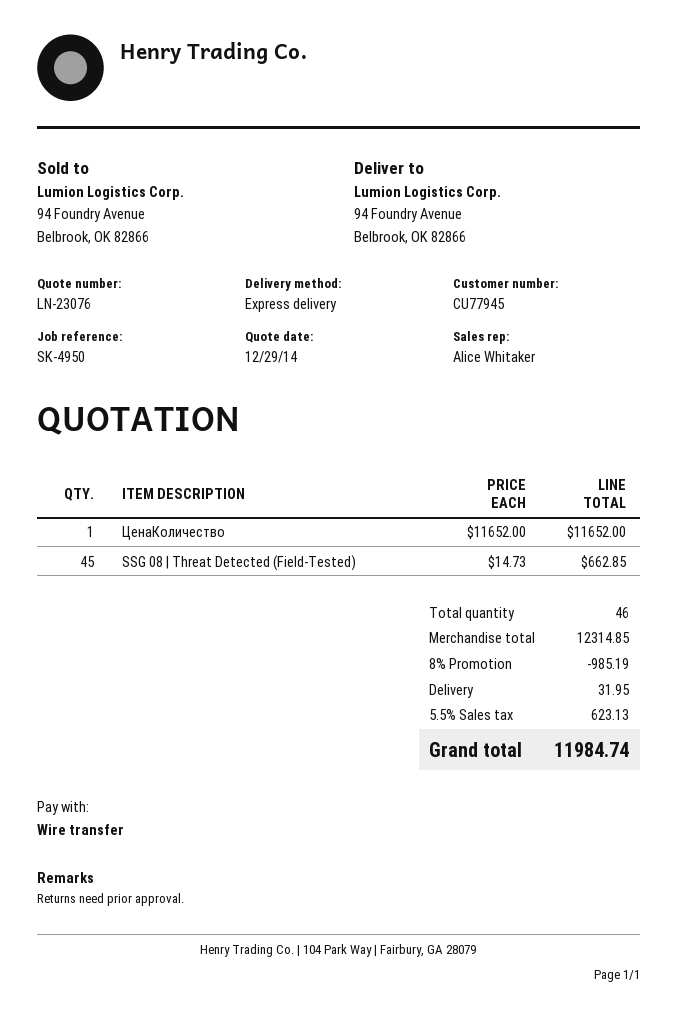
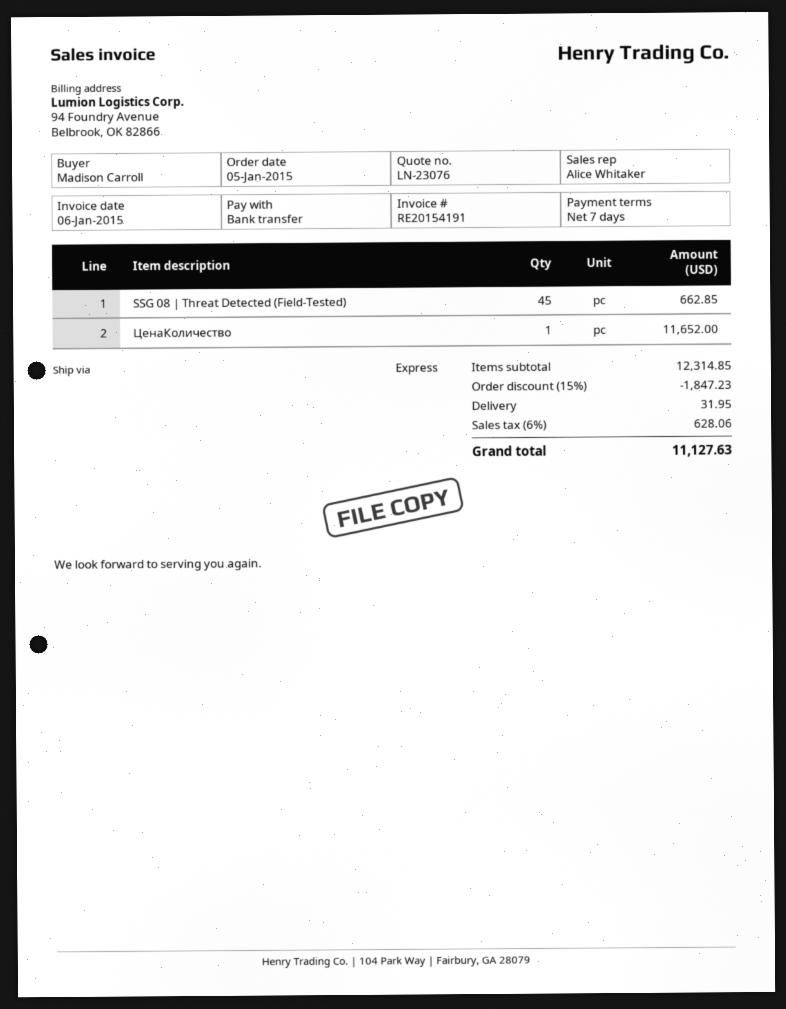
discount: 8% = 985.19 -> 15% = 1847.23
tax: 5.5% = 623.13 -> 6% = 628.06
total: 11984.74 -> 11127.63

